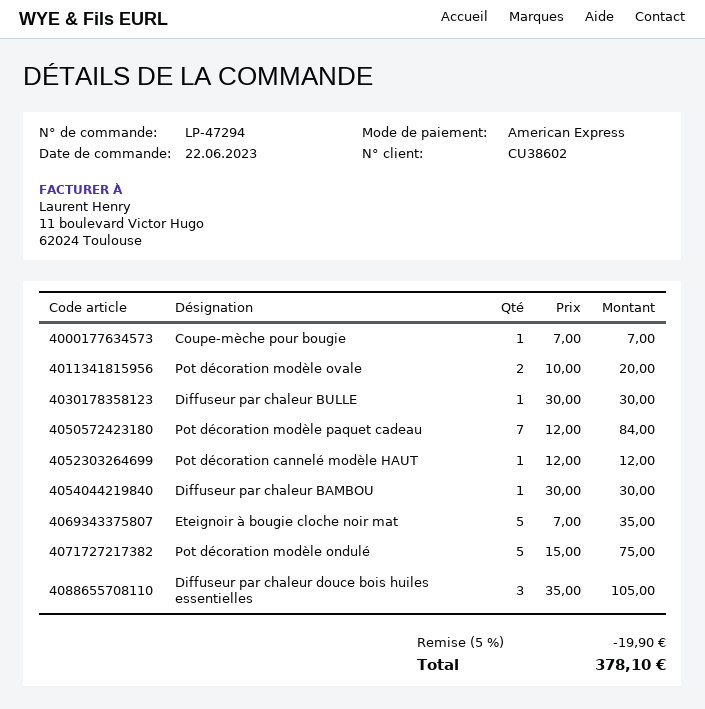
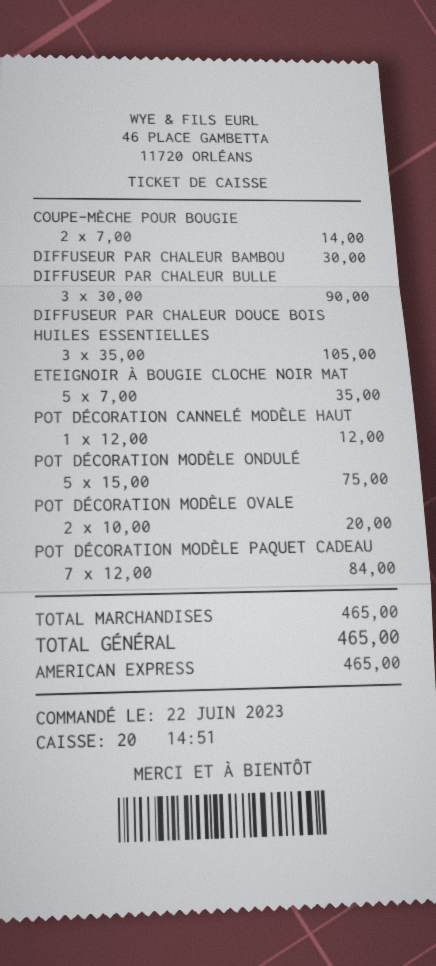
Coupe-mèche pour bougie: 1 x 7.00 = 7.00 -> 2 x 7.00 = 14.00
Diffuseur par chaleur BULLE: 1 x 30.00 = 30.00 -> 3 x 30.00 = 90.00
discount: 5% = 19.90 -> none
total: 378.10 -> 465.00

